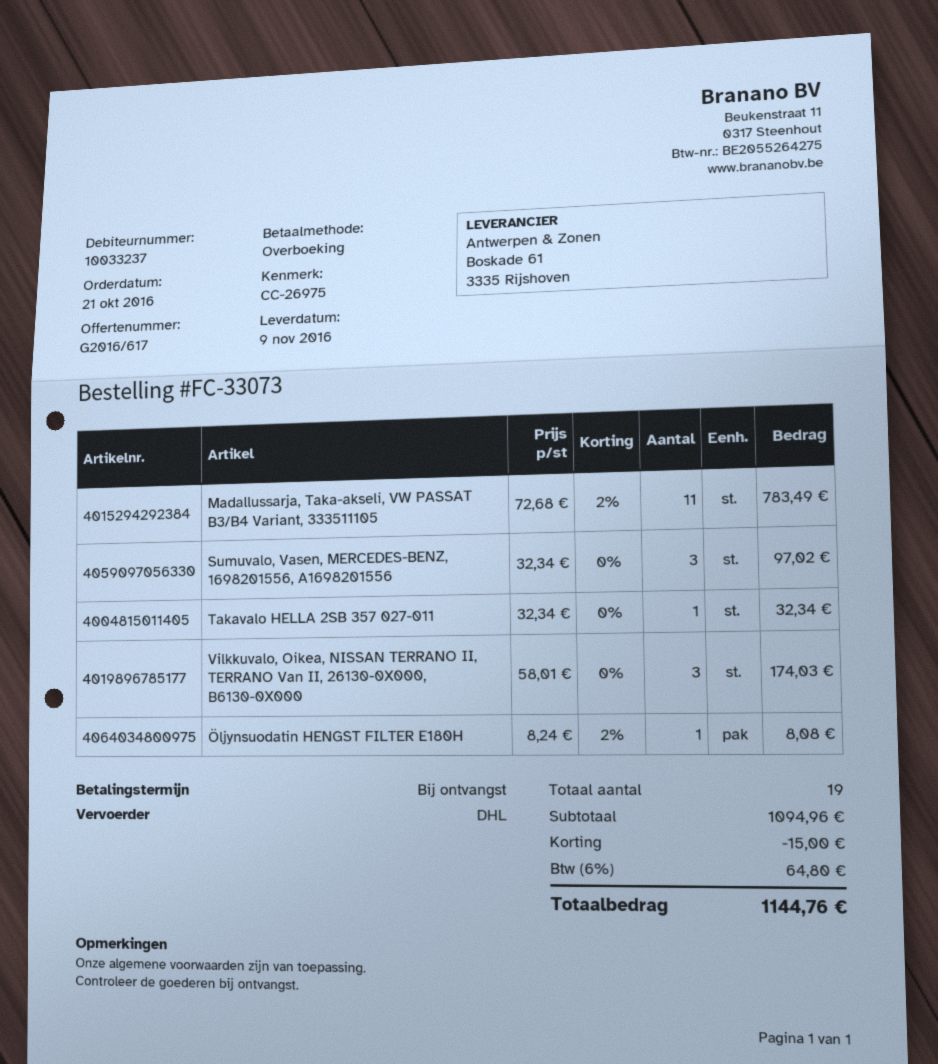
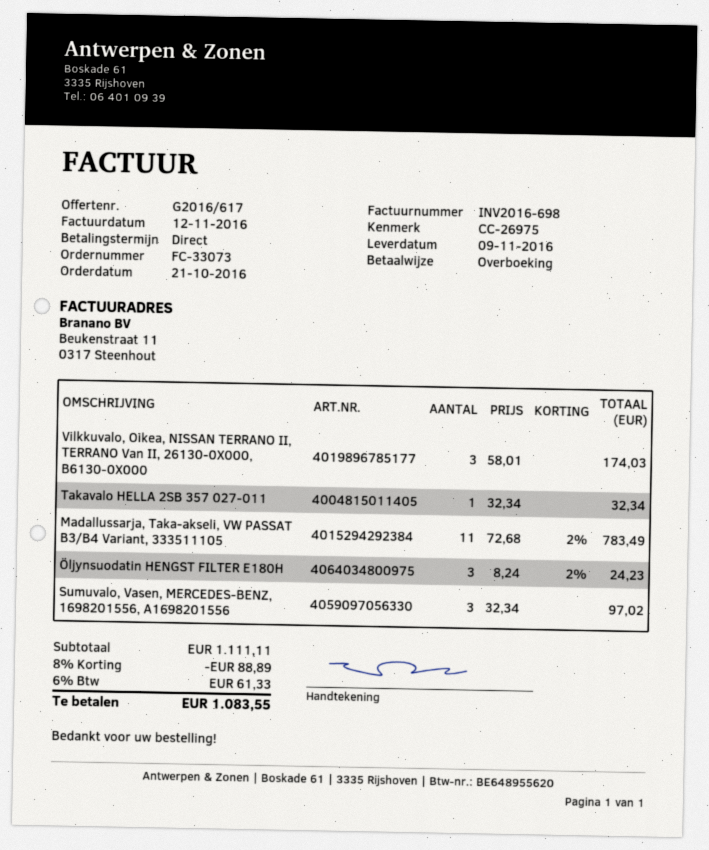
Öljynsuodatin HENGST FILTER E180H: 1 x 8.24 - 2% = 8.08 -> 3 x 8.24 - 2% = 24.23
subtotal: 1094.96 -> 1111.11
discount: 15.00 -> 88.89
tax: 6% = 64.80 -> 6% = 61.33
total: 1144.76 -> 1083.55

